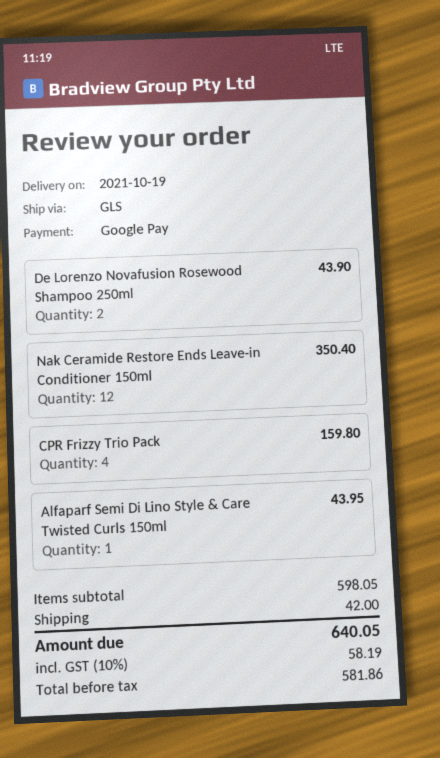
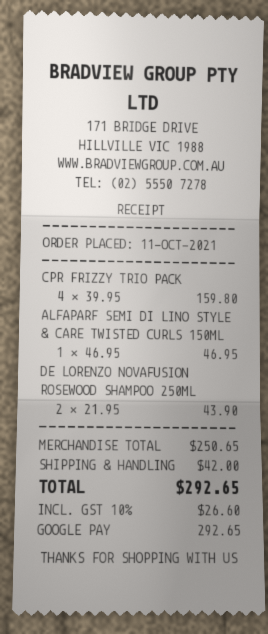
Nak Ceramide Restore Ends Leave-in Conditioner 150ml: 12 for 350.40 -> none
Alfaparf Semi Di Lino Style & Care Twisted Curls 150ml: 1 for 43.95 -> 1 for 46.95
subtotal: 598.05 -> 250.65
tax: 10% = 58.19 -> 10% = 26.60
total: 640.05 -> 292.65

